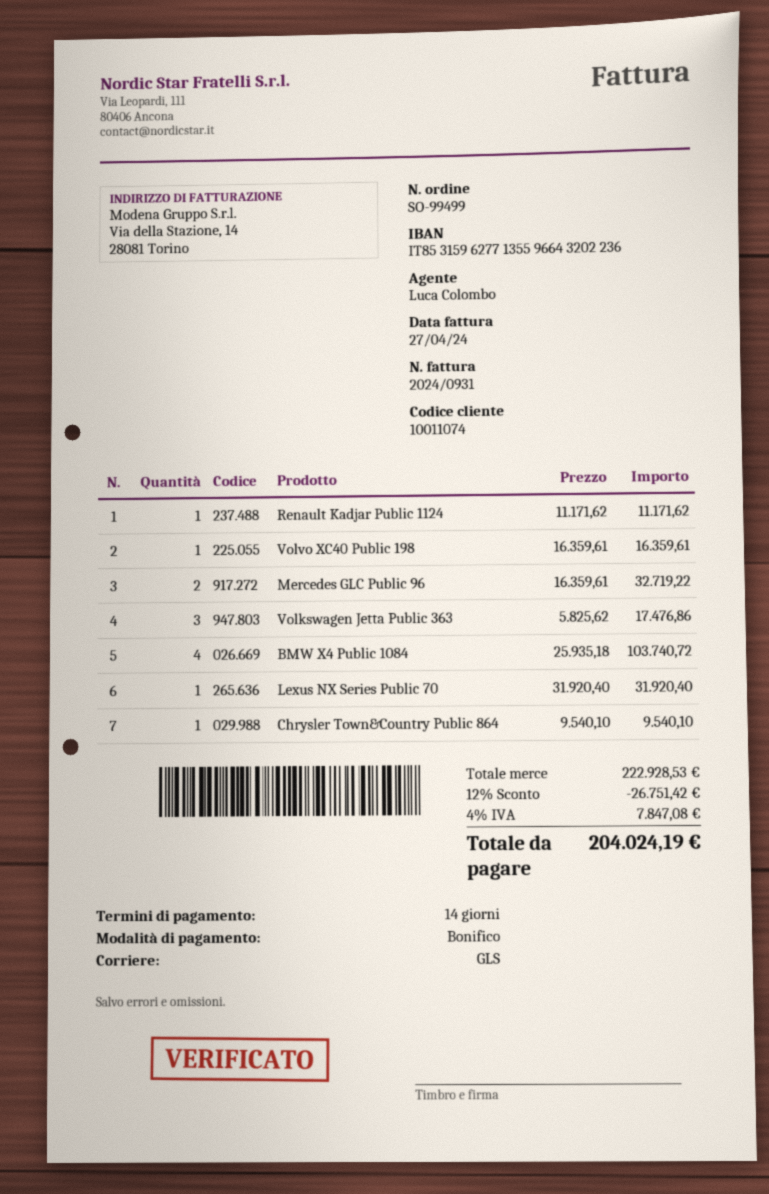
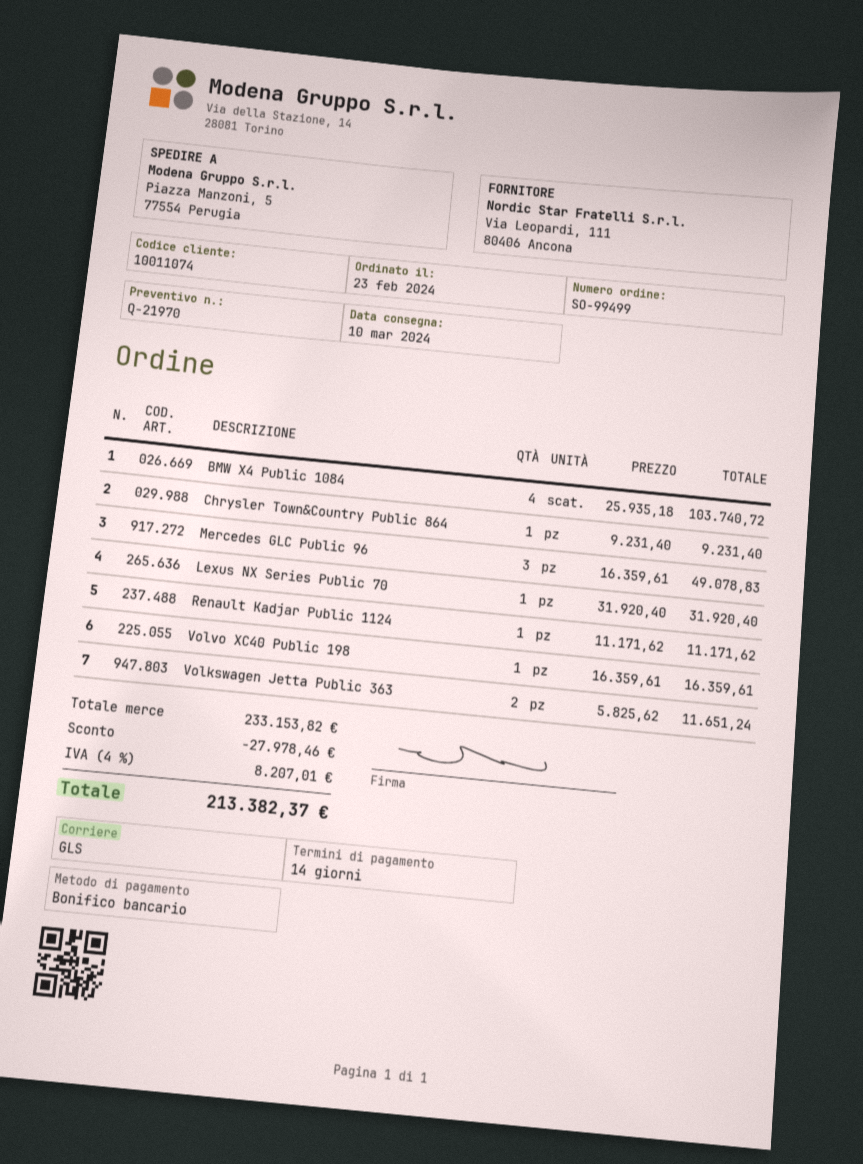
Mercedes GLC Public 96: 2 x 16359.61 = 32719.22 -> 3 x 16359.61 = 49078.83
Volkswagen Jetta Public 363: 3 x 5825.62 = 17476.86 -> 2 x 5825.62 = 11651.24
Chrysler Town&Country Public 864: 1 x 9540.10 = 9540.10 -> 1 x 9231.40 = 9231.40
subtotal: 222928.53 -> 233153.82
discount: 26751.42 -> 27978.46
tax: 4% = 7847.08 -> 4% = 8207.01
total: 204024.19 -> 213382.37

